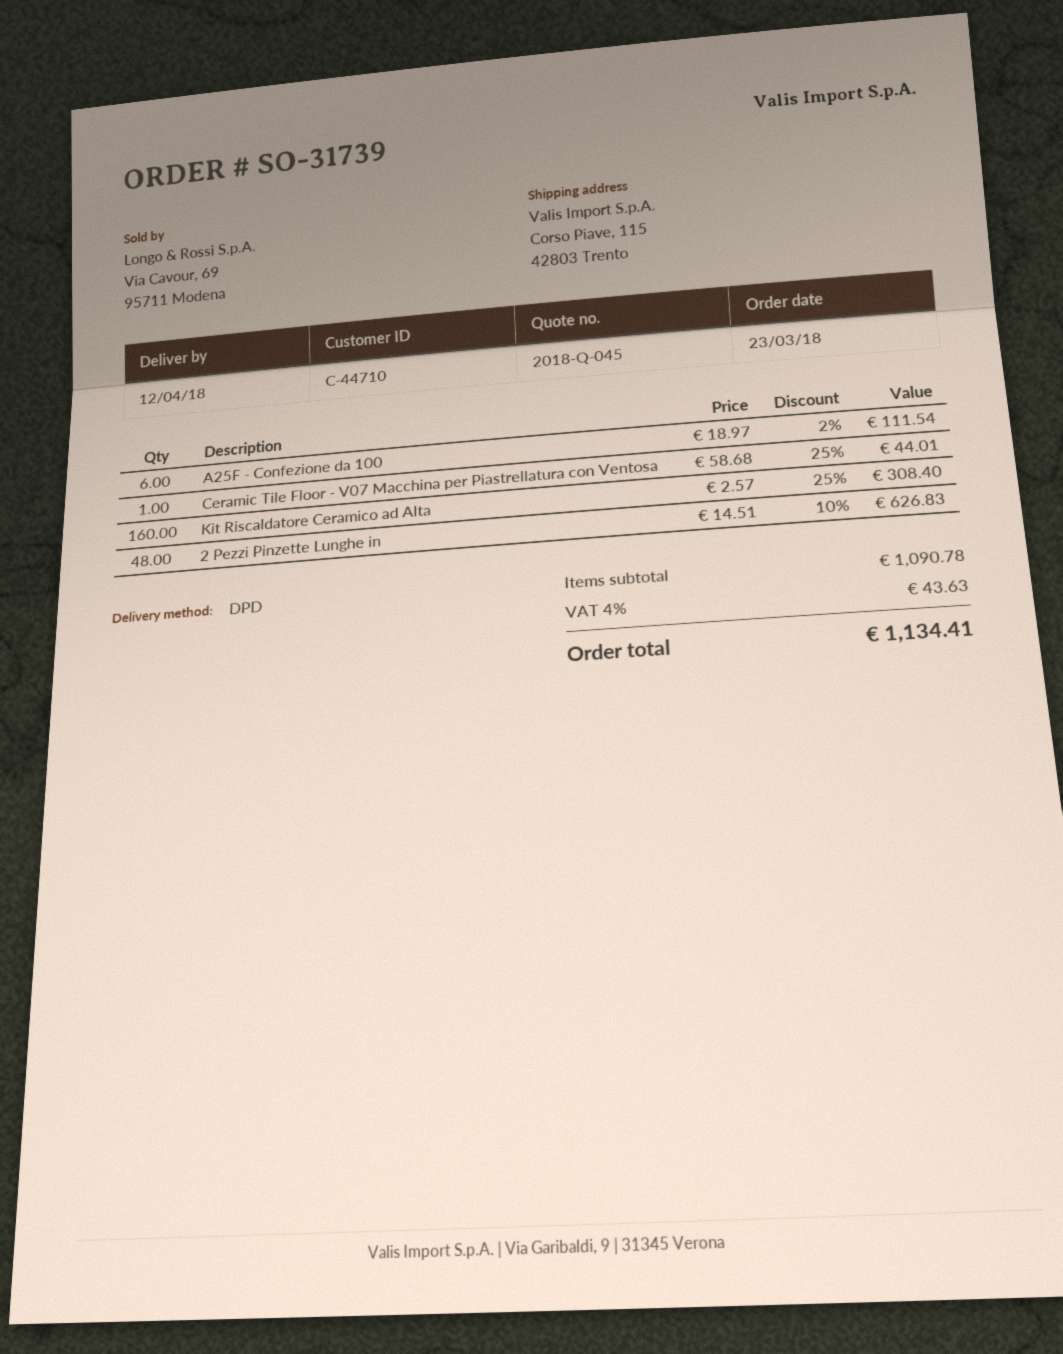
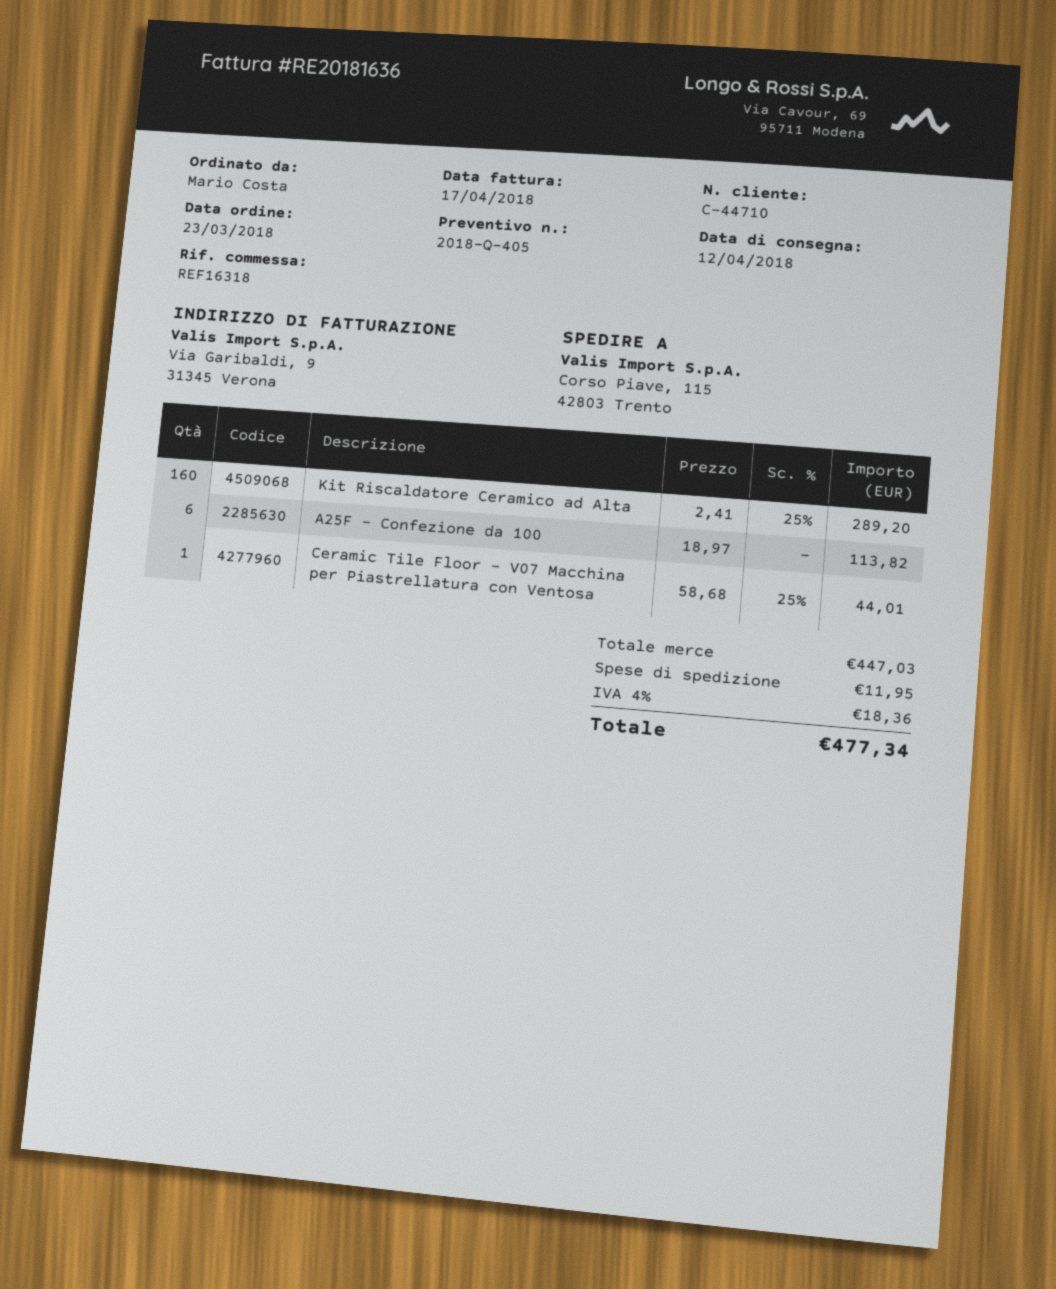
quote number: 2018-Q-045 -> 2018-Q-405
A25F - Confezione da 100: 6 x 18.97 - 2% = 111.54 -> 6 x 18.97 = 113.82
Kit Riscaldatore Ceramico ad Alta: 160 x 2.57 - 25% = 308.40 -> 160 x 2.41 - 25% = 289.20
2 Pezzi Pinzette Lunghe in: 48 x 14.51 - 10% = 626.83 -> none
subtotal: 1090.78 -> 447.03
shipping: none -> 11.95
tax: 4% = 43.63 -> 4% = 18.36
total: 1134.41 -> 477.34

